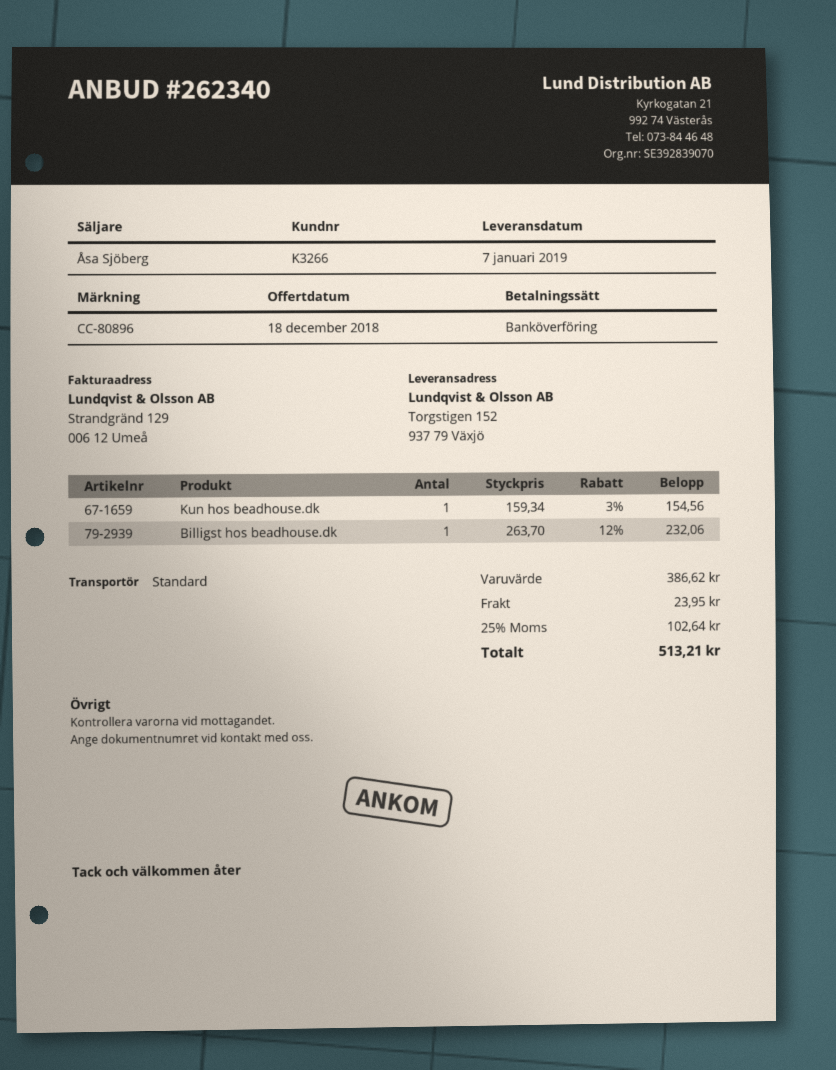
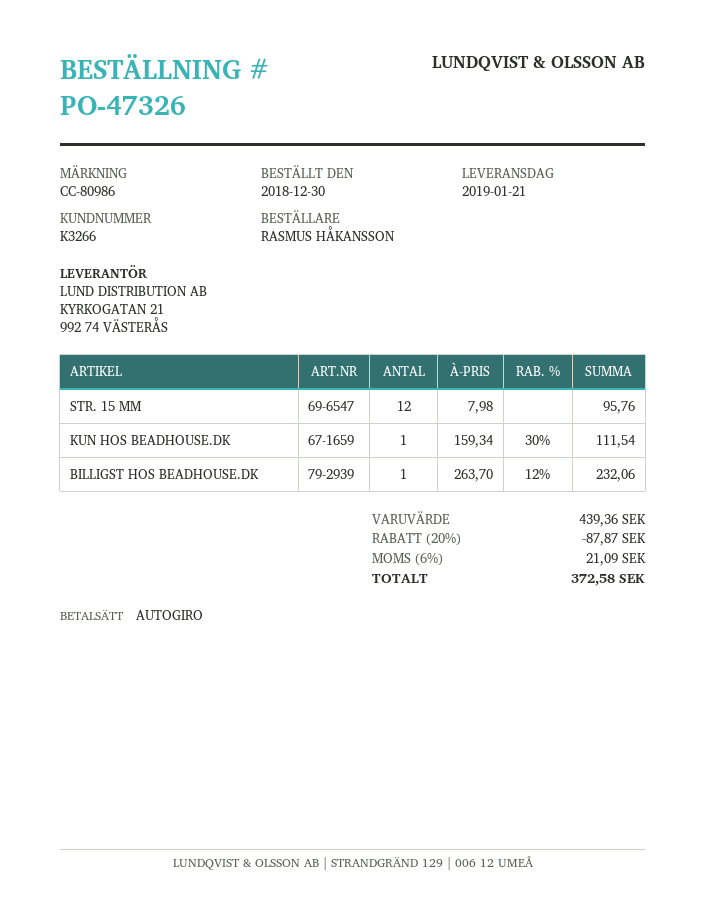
delivery date: 2019-01-07 -> 2019-01-21
reference: CC-80896 -> CC-80986
payment method: bank transfer -> direct debit
Kun hos beadhouse.dk: 1 x 159.34 - 3% = 154.56 -> 1 x 159.34 - 30% = 111.54
STR. 15 MM: none -> 12 x 7.98 = 95.76
subtotal: 386.62 -> 439.36
discount: none -> 20% = 87.87
shipping: 23.95 -> none
tax: 25% = 102.64 -> 6% = 21.09
total: 513.21 -> 372.58

